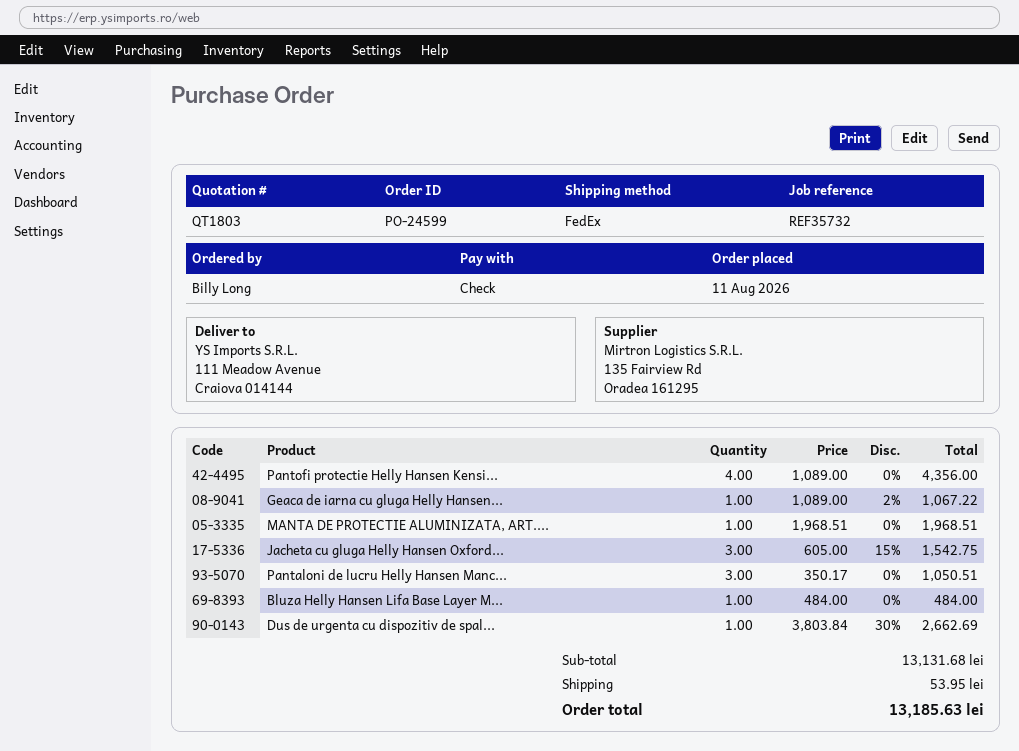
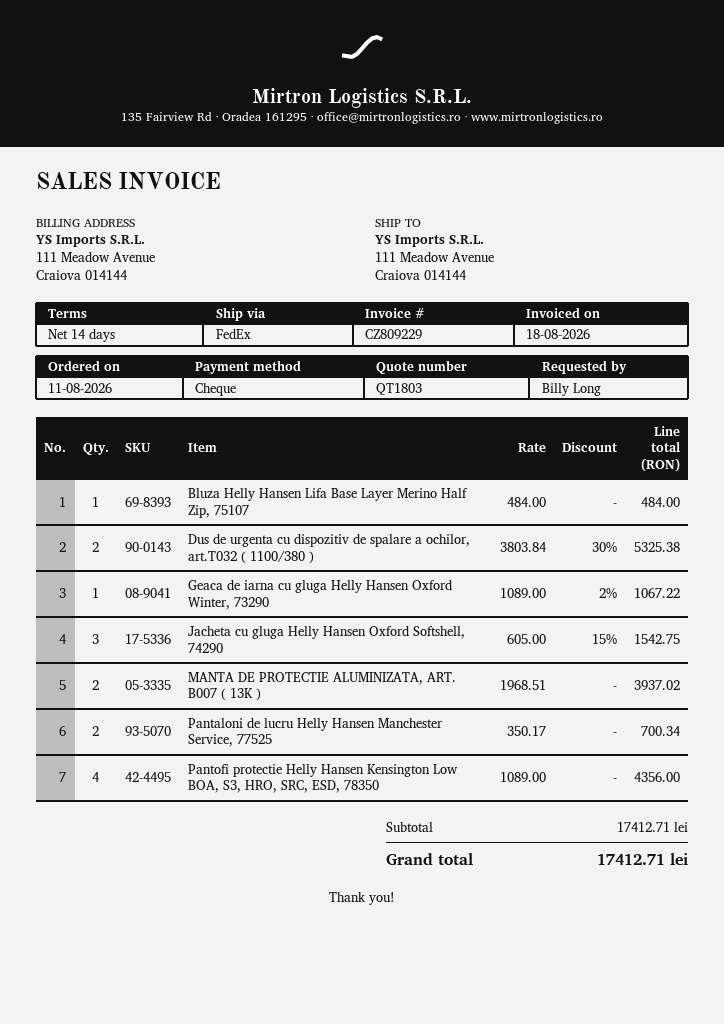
MANTA DE PROTECTIE ALUMINIZATA, ART....: 1 x 1968.51 = 1968.51 -> 2 x 1968.51 = 3937.02
Pantaloni de lucru Helly Hansen Manc...: 3 x 350.17 = 1050.51 -> 2 x 350.17 = 700.34
Dus de urgenta cu dispozitiv de spal...: 1 x 3803.84 - 30% = 2662.69 -> 2 x 3803.84 - 30% = 5325.38
subtotal: 13131.68 -> 17412.71
shipping: 53.95 -> none
total: 13185.63 -> 17412.71

